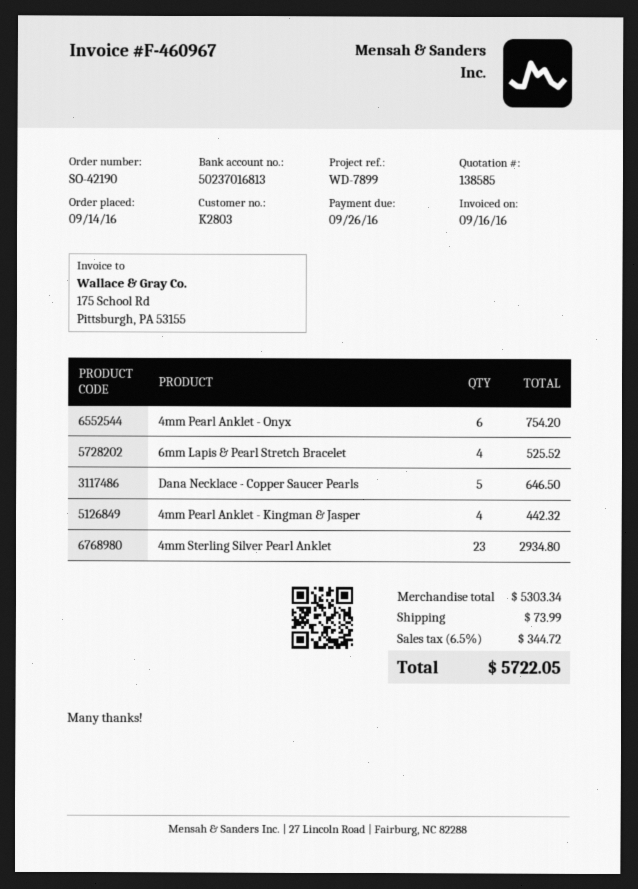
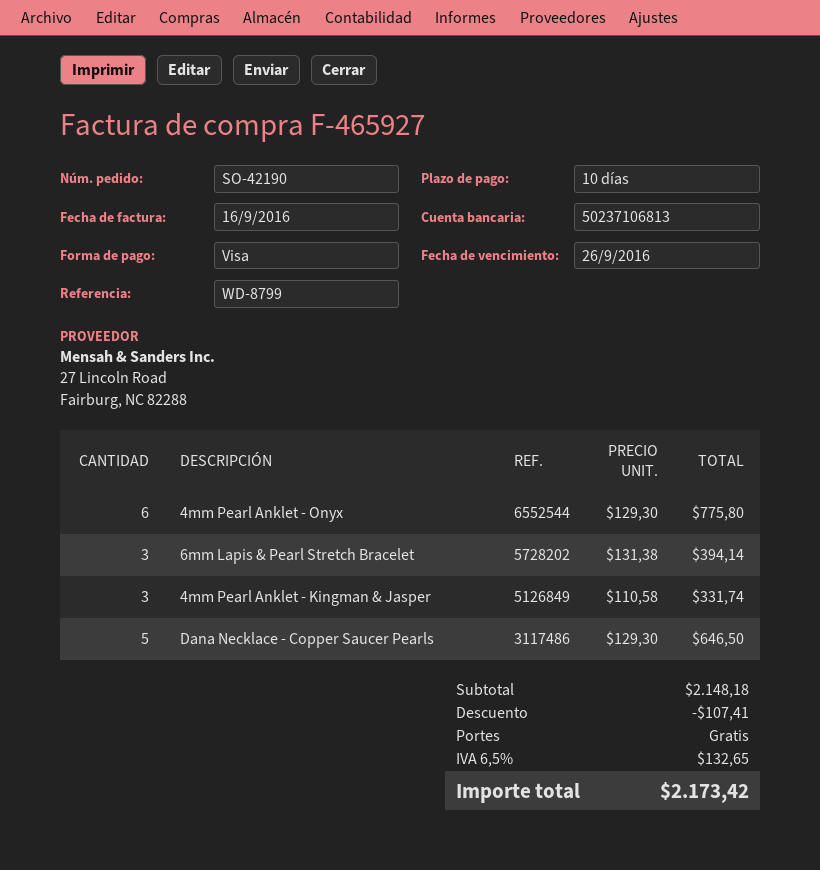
invoice number: F-460967 -> F-465927
reference: WD-7899 -> WD-8799
bank account: 50237016813 -> 50237106813
4mm Pearl Anklet - Onyx: 6 for 754.20 -> 6 for 775.80
6mm Lapis & Pearl Stretch Bracelet: 4 for 525.52 -> 3 for 394.14
4mm Pearl Anklet - Kingman & Jasper: 4 for 442.32 -> 3 for 331.74
4mm Sterling Silver Pearl Anklet: 23 for 2934.80 -> none
subtotal: 5303.34 -> 2148.18
discount: none -> 107.41
shipping: 73.99 -> 0.00
tax: 6.5% = 344.72 -> 6.5% = 132.65
total: 5722.05 -> 2173.42

